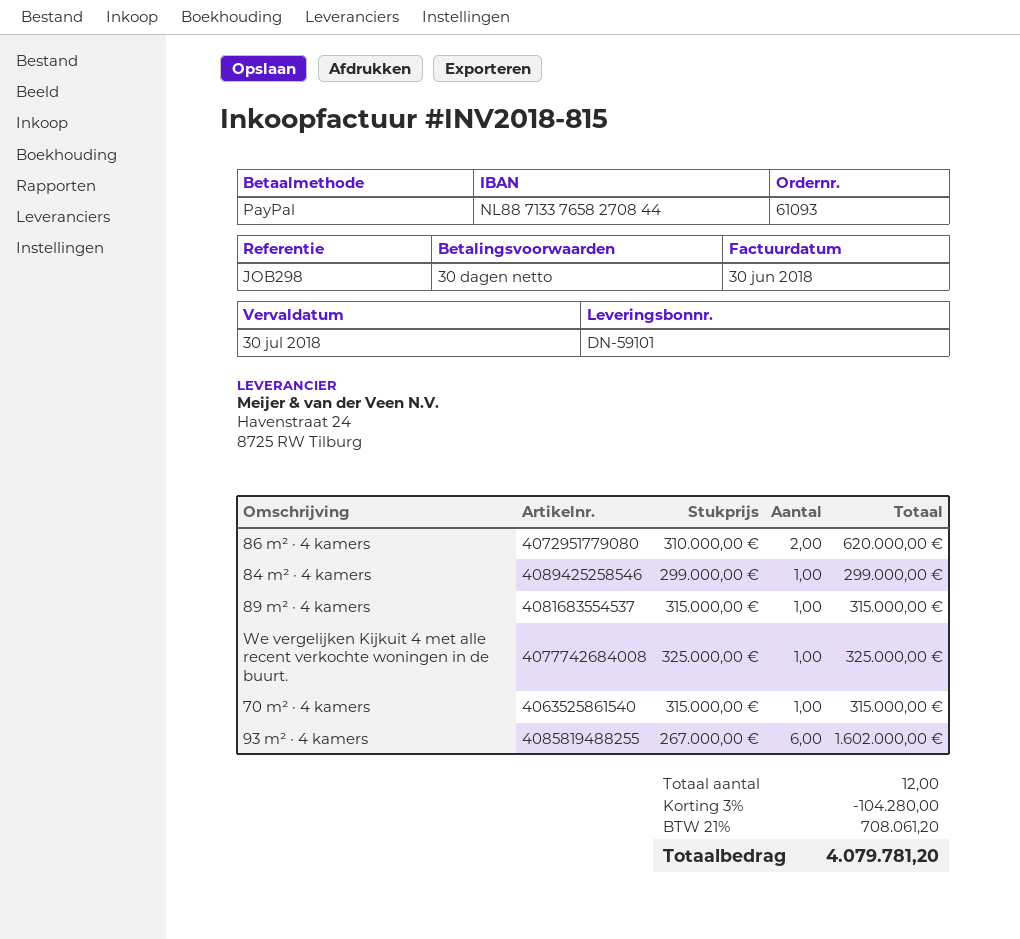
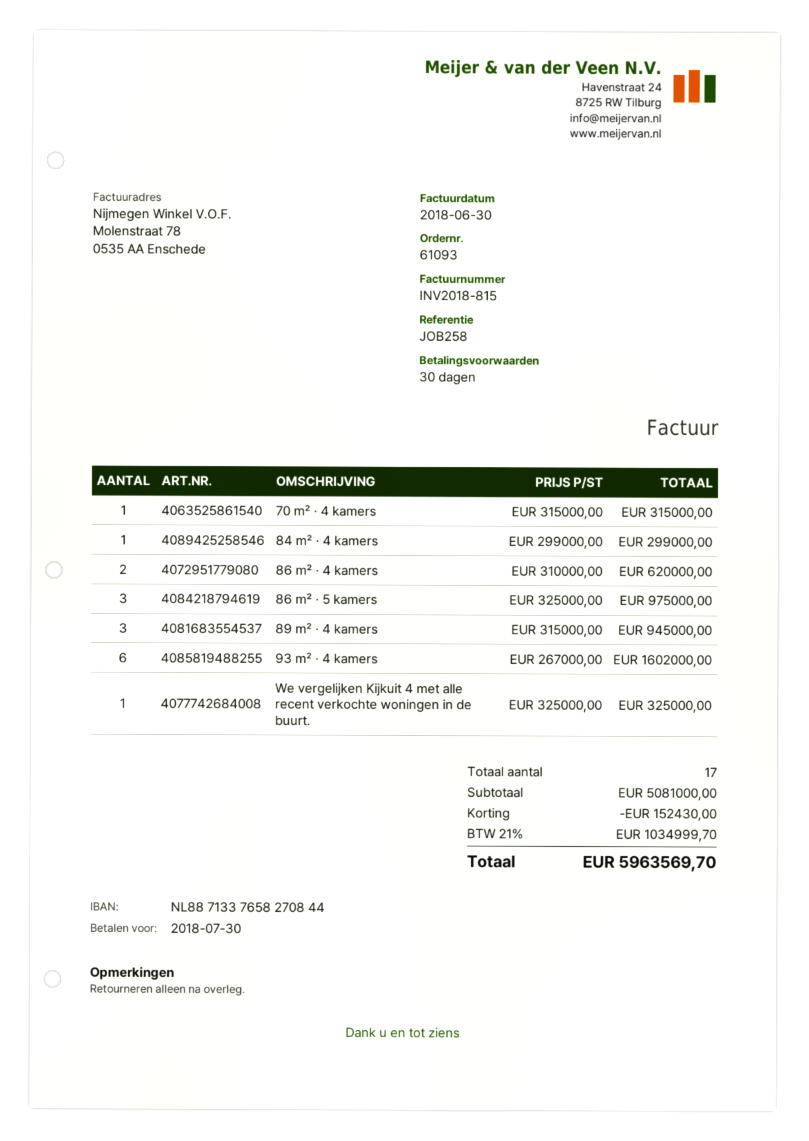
reference: JOB298 -> JOB258
89 m² · 4 kamers: 1 x 315000.00 = 315000.00 -> 3 x 315000.00 = 945000.00
86 m² · 5 kamers: none -> 3 x 325000.00 = 975000.00
total quantity: 12 -> 17
discount: 104280.00 -> 152430.00
tax: 21% = 708061.20 -> 21% = 1034999.70
total: 4079781.20 -> 5963569.70

